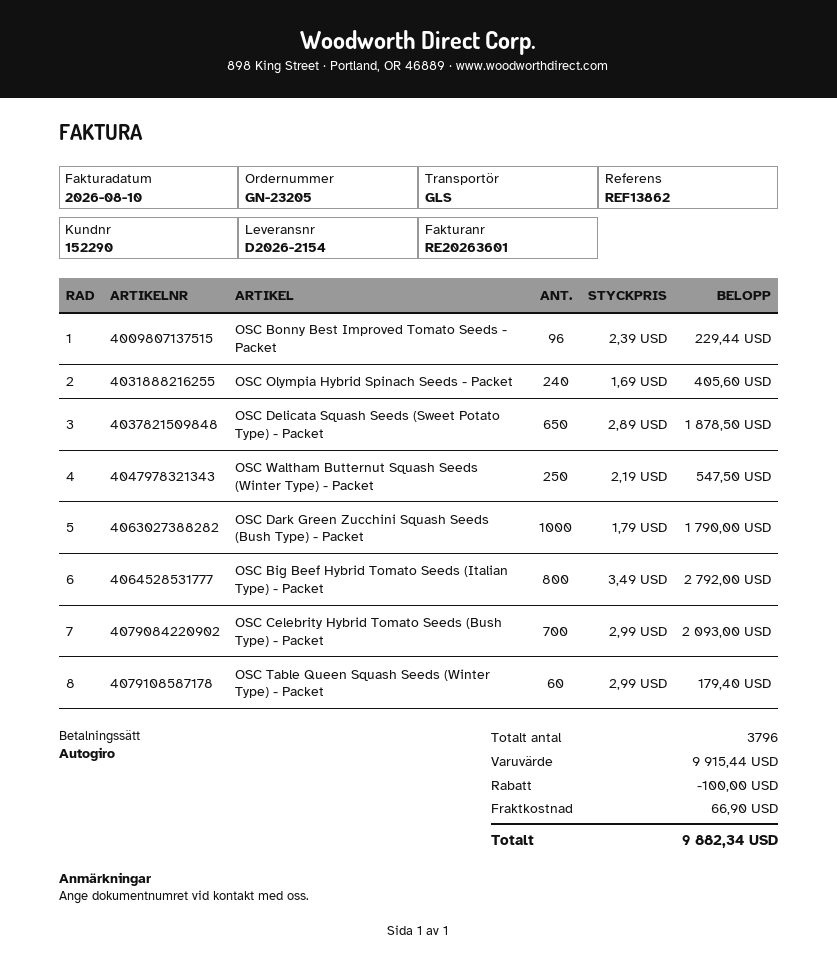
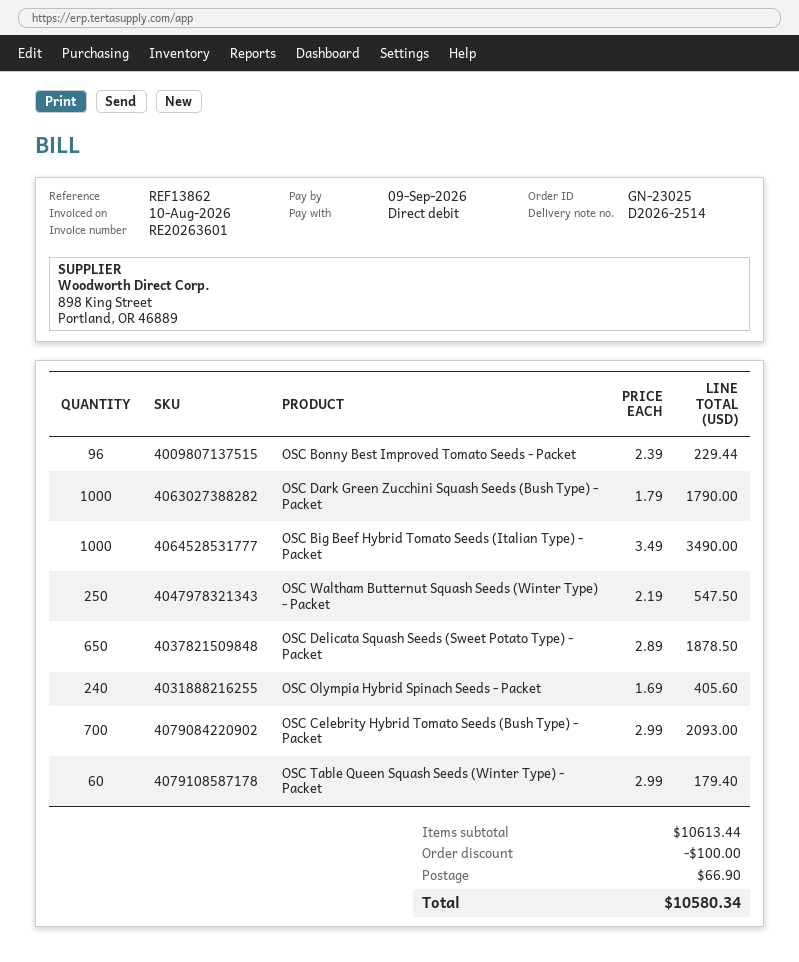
order number: GN-23205 -> GN-23025
delivery note number: D2026-2154 -> D2026-2514
OSC Big Beef Hybrid Tomato Seeds (Italian Type) - Packet: 800 x 3.49 = 2792.00 -> 1000 x 3.49 = 3490.00
subtotal: 9915.44 -> 10613.44
total: 9882.34 -> 10580.34

